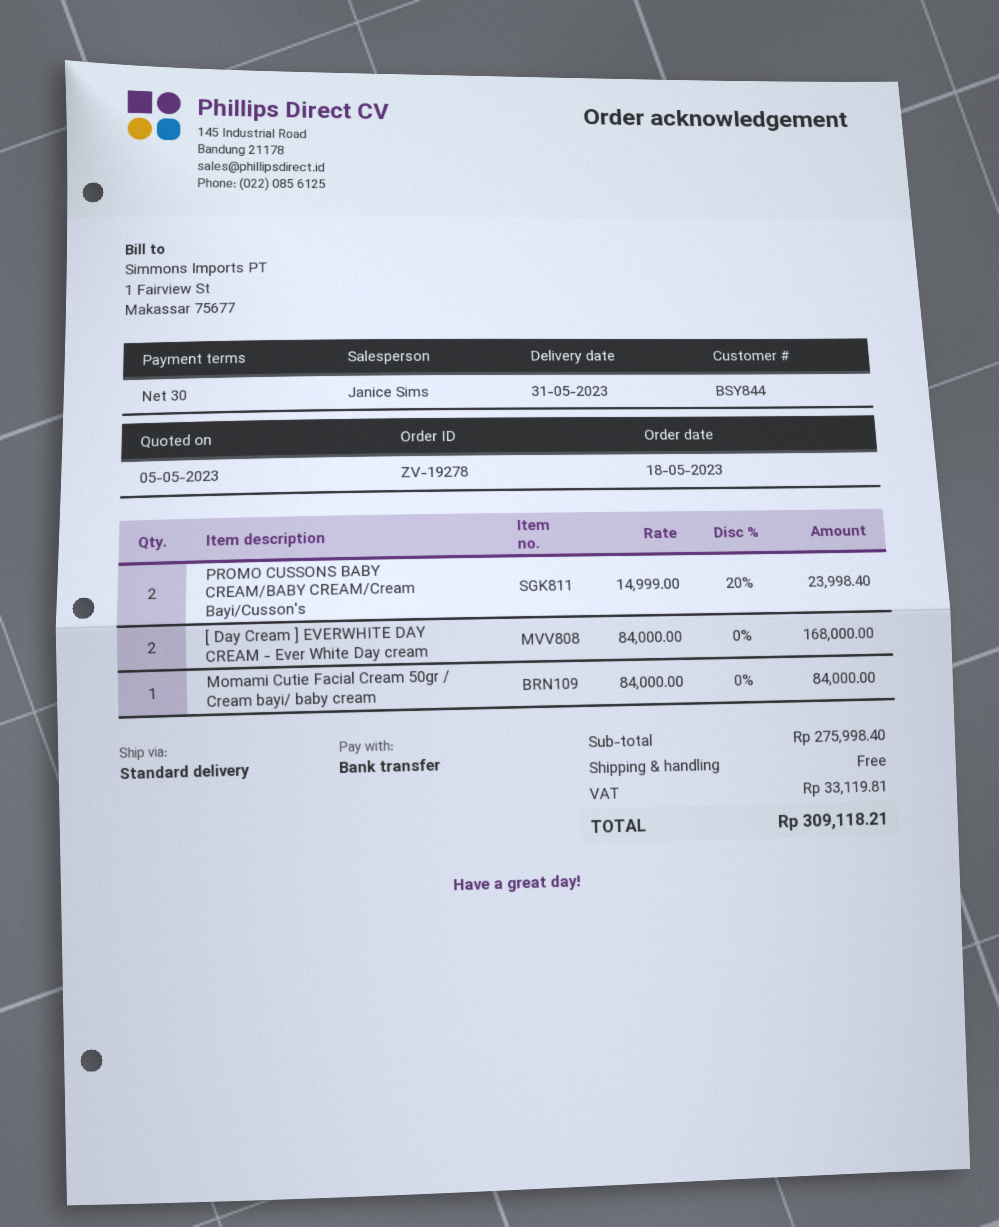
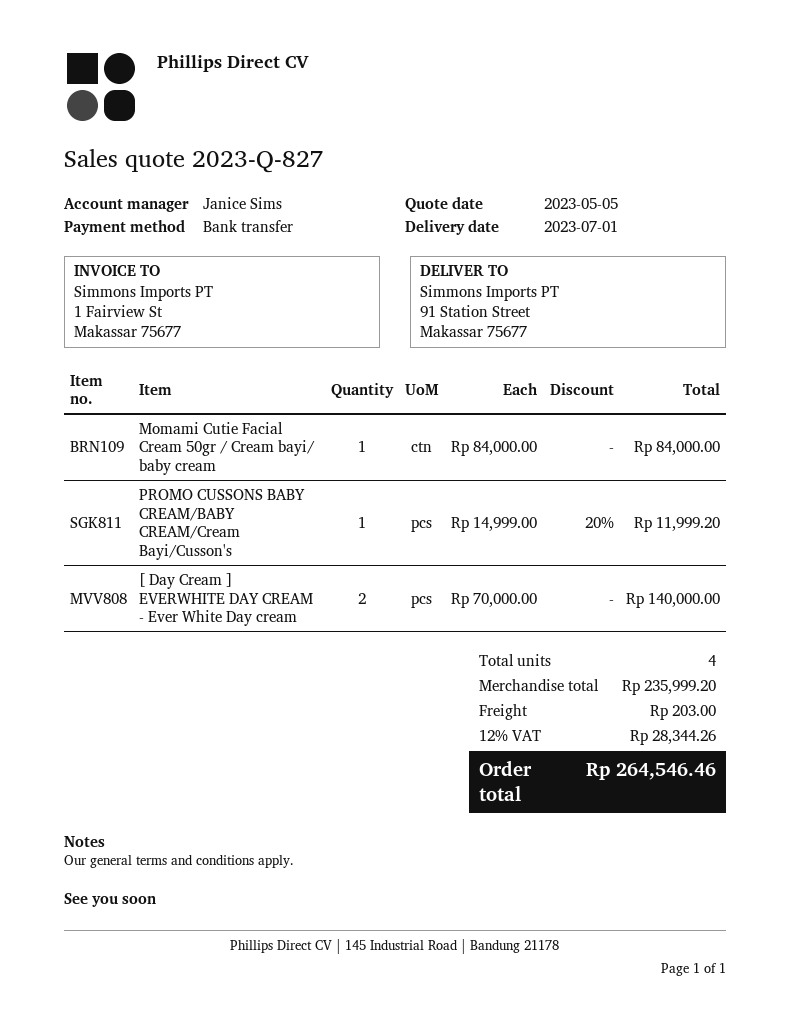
delivery date: 2023-05-31 -> 2023-07-01
PROMO CUSSONS BABY CREAM/BABY CREAM/Cream Bayi/Cusson's: 2 x 14999.00 - 20% = 23998.40 -> 1 x 14999.00 - 20% = 11999.20
[ Day Cream ] EVERWHITE DAY CREAM - Ever White Day cream: 2 x 84000.00 = 168000.00 -> 2 x 70000.00 = 140000.00
subtotal: 275998.40 -> 235999.20
shipping: 0.00 -> 203.00
tax: 33119.81 -> 28344.26
total: 309118.21 -> 264546.46

